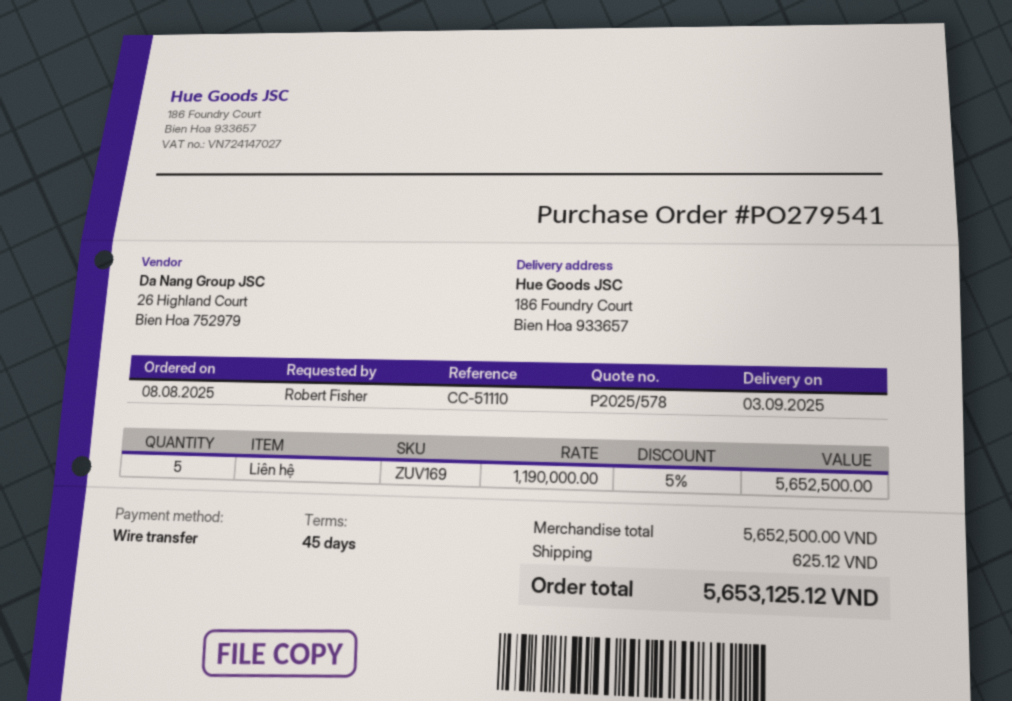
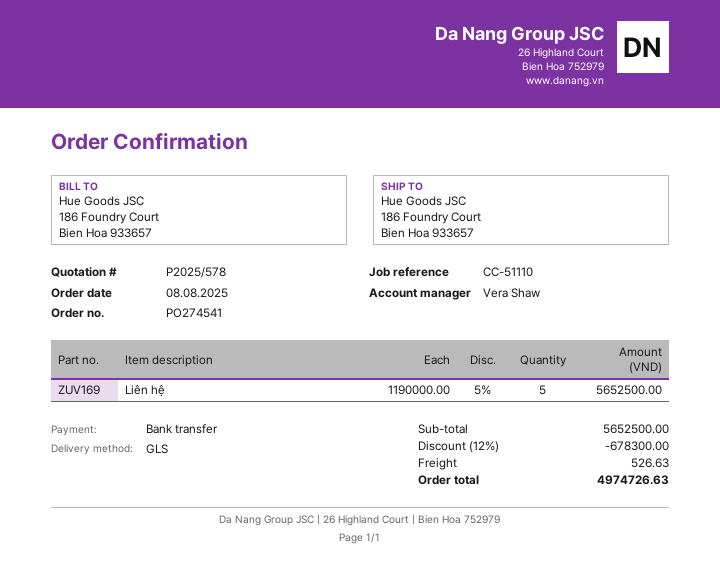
order number: PO279541 -> PO274541
discount: none -> 12% = 678300.00
shipping: 625.12 -> 526.63
total: 5653125.12 -> 4974726.63

